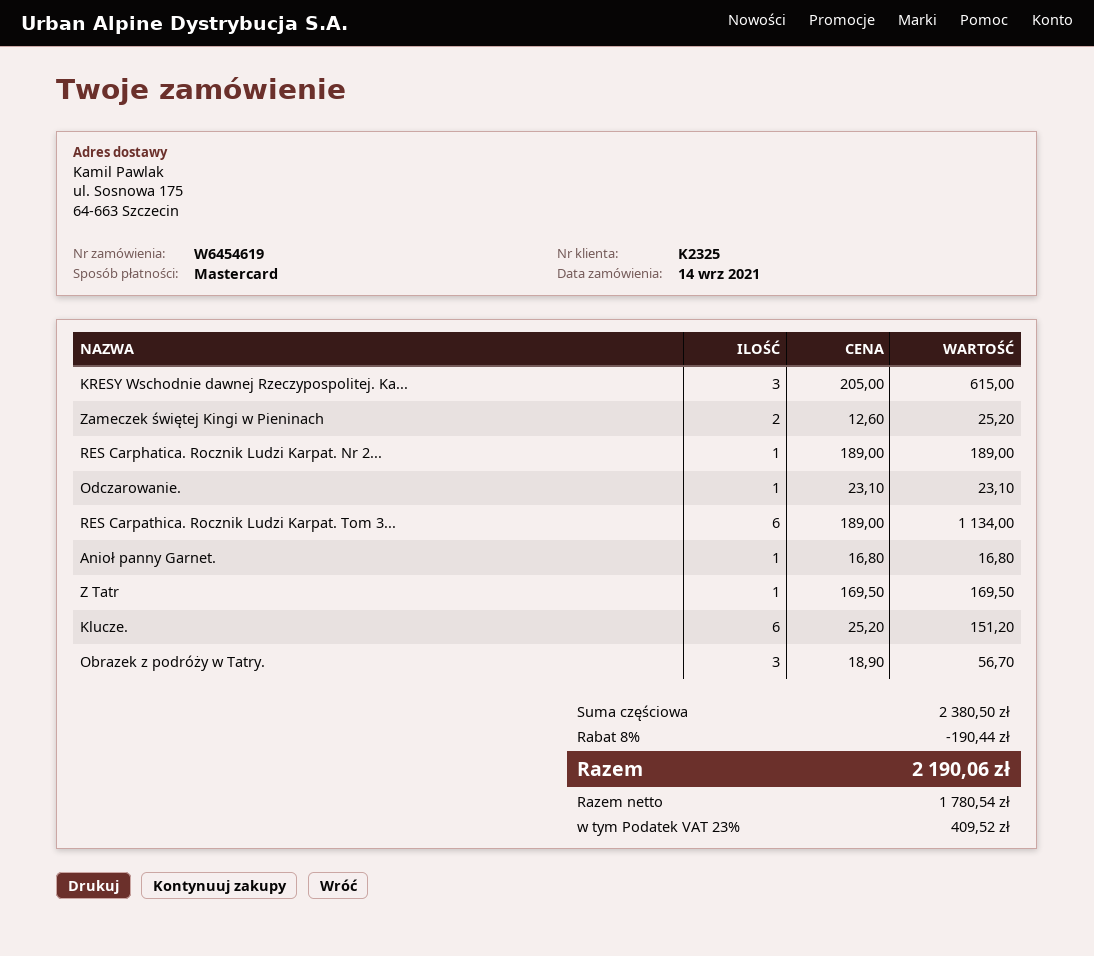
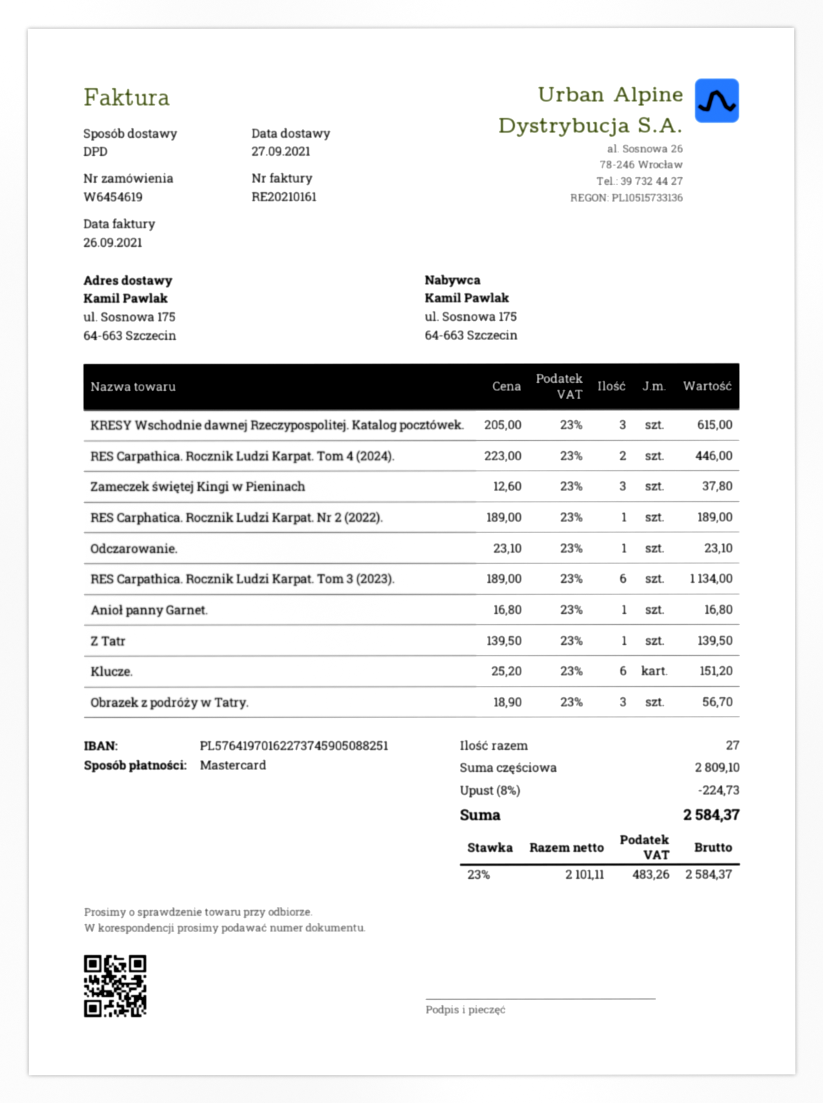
Zameczek świętej Kingi w Pieninach: 2 x 12.60 = 25.20 -> 3 x 12.60 = 37.80
Z Tatr: 1 x 169.50 = 169.50 -> 1 x 139.50 = 139.50
RES Carpathica. Rocznik Ludzi Karpat. Tom 4 (2024).: none -> 2 x 223.00 = 446.00
subtotal: 2380.50 -> 2809.10
discount: 8% = 190.44 -> 8% = 224.73
net: 1780.54 -> 2101.11
tax: 23% = 409.52 -> 23% = 483.26
total: 2190.06 -> 2584.37

